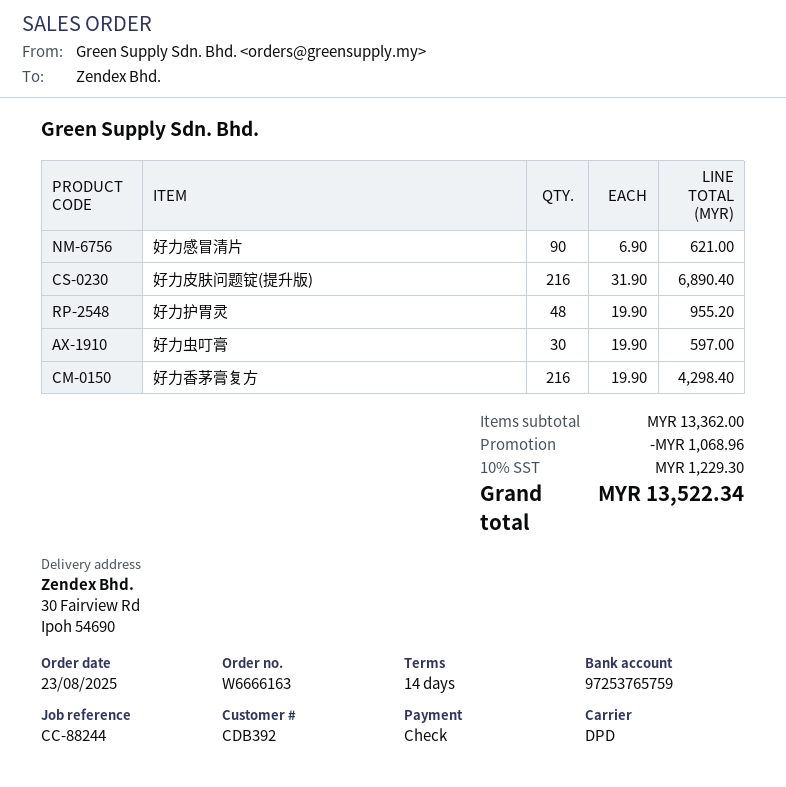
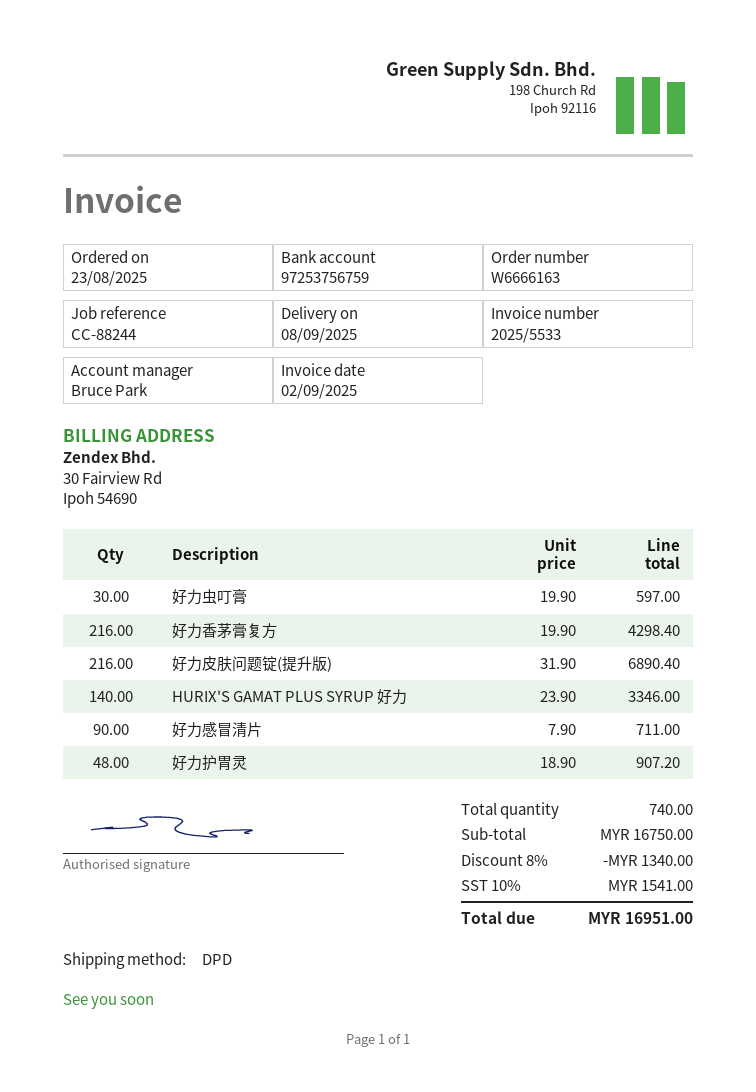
bank account: 97253765759 -> 97253756759
好力感冒清片: 90 x 6.90 = 621.00 -> 90 x 7.90 = 711.00
好力护胃灵: 48 x 19.90 = 955.20 -> 48 x 18.90 = 907.20
HURIX'S GAMAT PLUS SYRUP 好力: none -> 140 x 23.90 = 3346.00
subtotal: 13362.00 -> 16750.00
discount: 1068.96 -> 1340.00
tax: 10% = 1229.30 -> 10% = 1541.00
total: 13522.34 -> 16951.00

